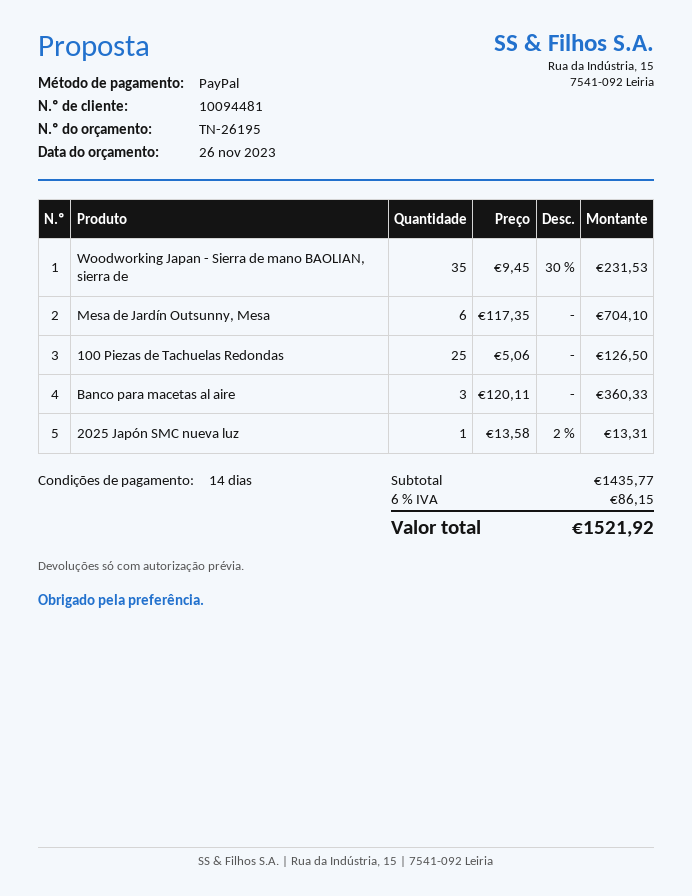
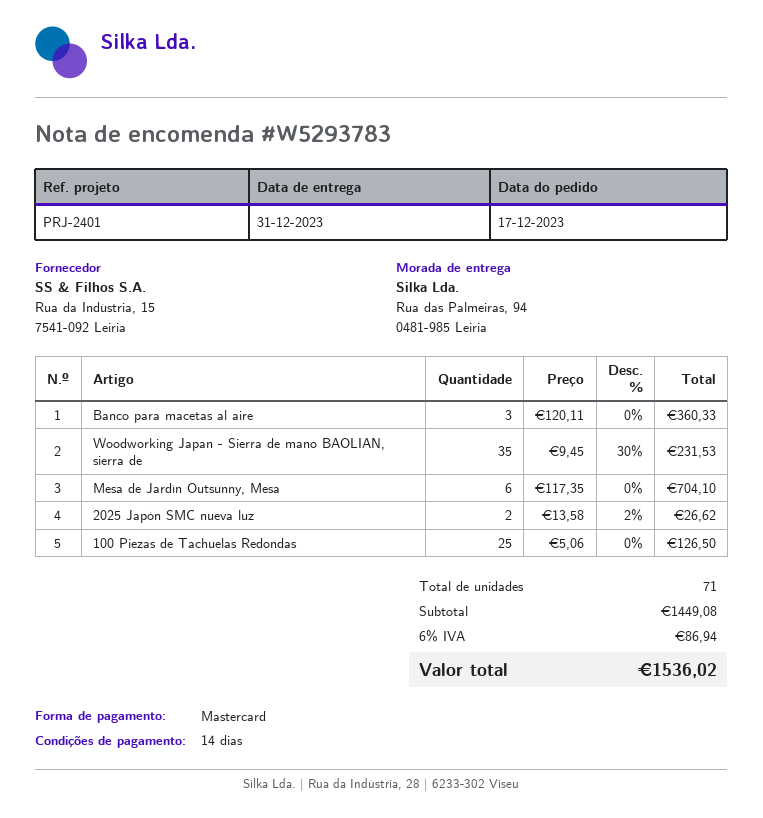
payment method: PayPal -> Mastercard
2025 Japón SMC nueva luz: 1 x 13.58 - 2% = 13.31 -> 2 x 13.58 - 2% = 26.62
subtotal: 1435.77 -> 1449.08
tax: 6% = 86.15 -> 6% = 86.94
total: 1521.92 -> 1536.02

